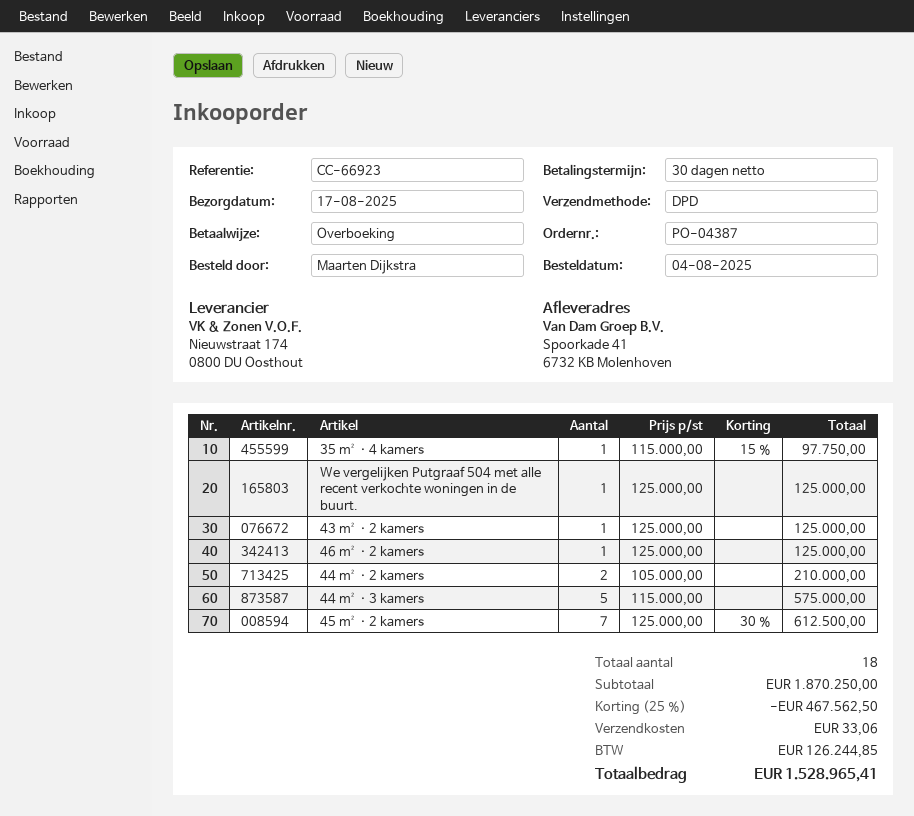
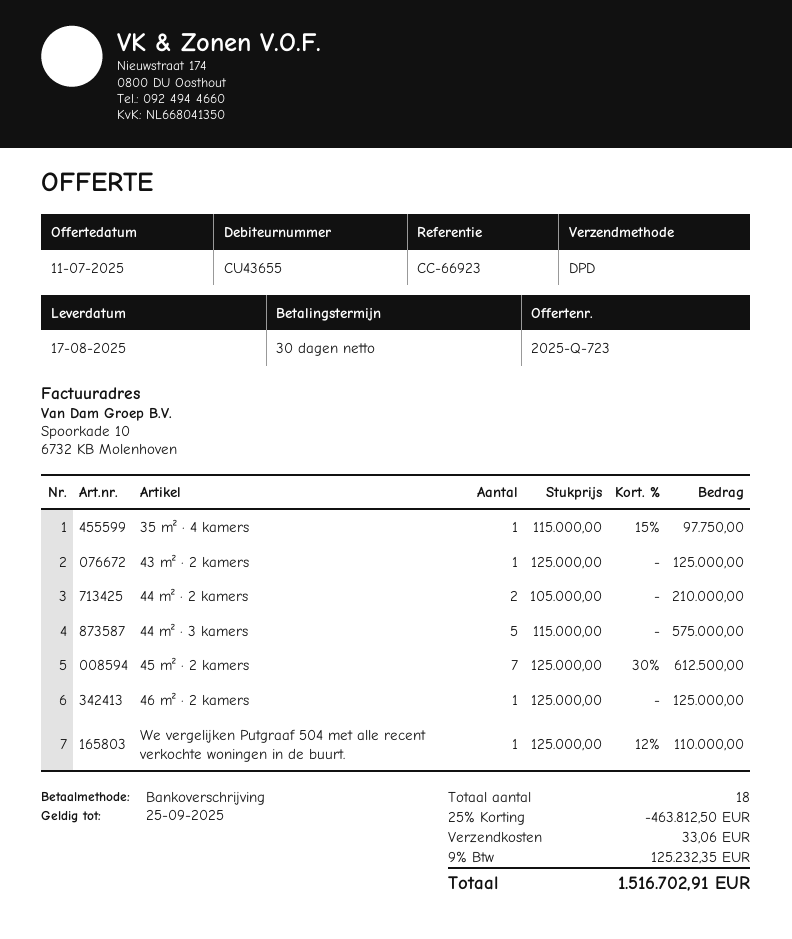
We vergelijken Putgraaf 504 met alle recent verkochte woningen in de buurt.: 1 x 125000.00 = 125000.00 -> 1 x 125000.00 - 12% = 110000.00
discount: 25% = 467562.50 -> 25% = 463812.50
tax: 126244.85 -> 125232.35
total: 1528965.41 -> 1516702.91

